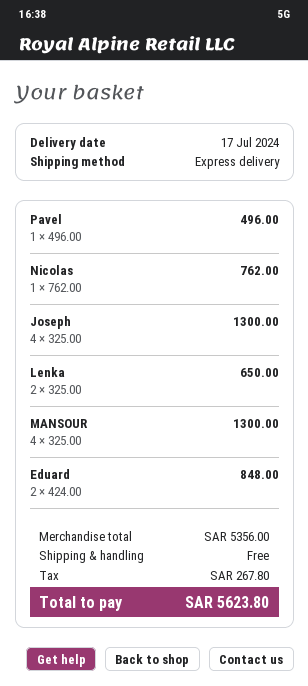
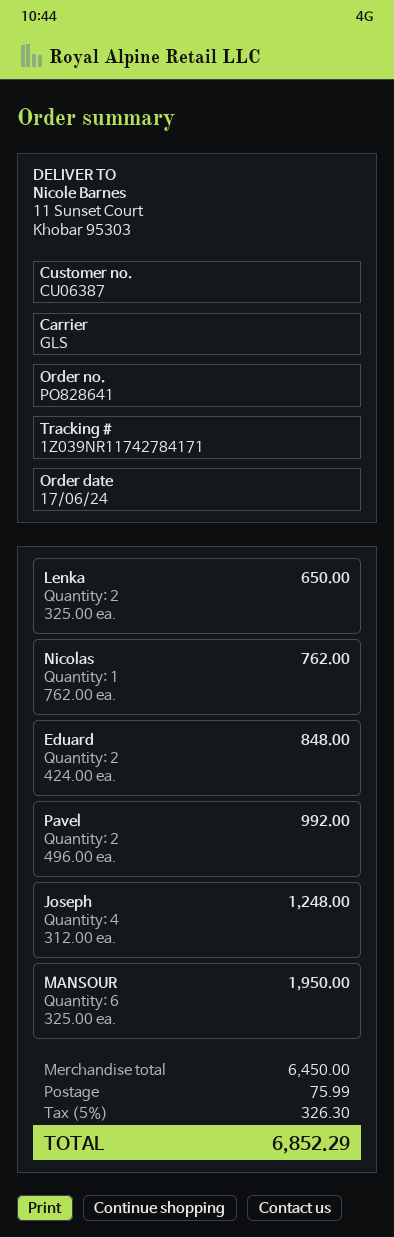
shipping method: express -> GLS
Pavel: 1 x 496.00 = 496.00 -> 2 x 496.00 = 992.00
Joseph: 4 x 325.00 = 1300.00 -> 4 x 312.00 = 1248.00
MANSOUR: 4 x 325.00 = 1300.00 -> 6 x 325.00 = 1950.00
subtotal: 5356.00 -> 6450.00
shipping: 0.00 -> 75.99
tax: 267.80 -> 326.30
total: 5623.80 -> 6852.29

